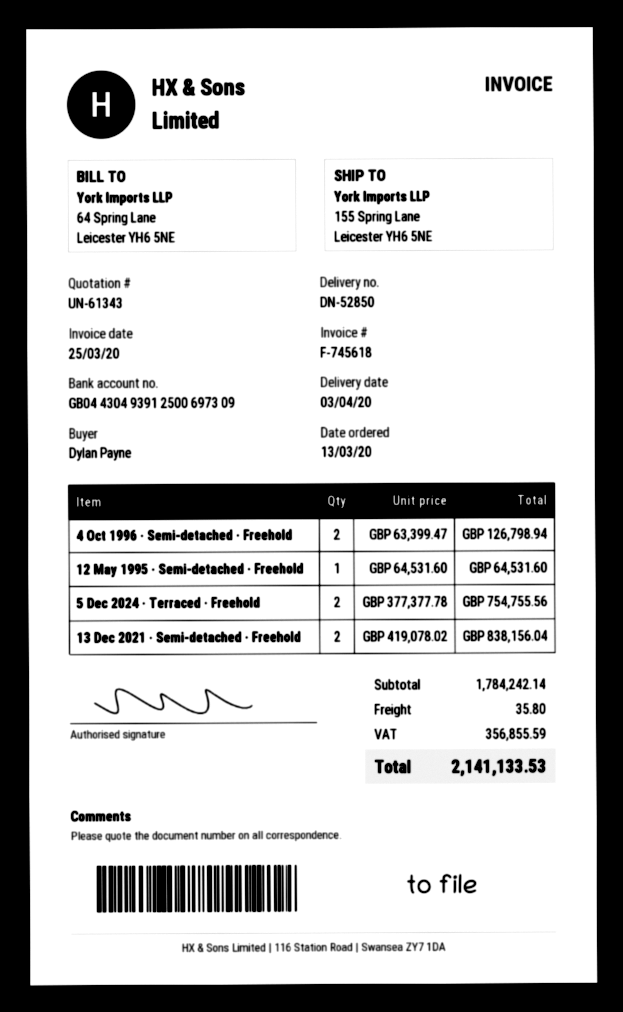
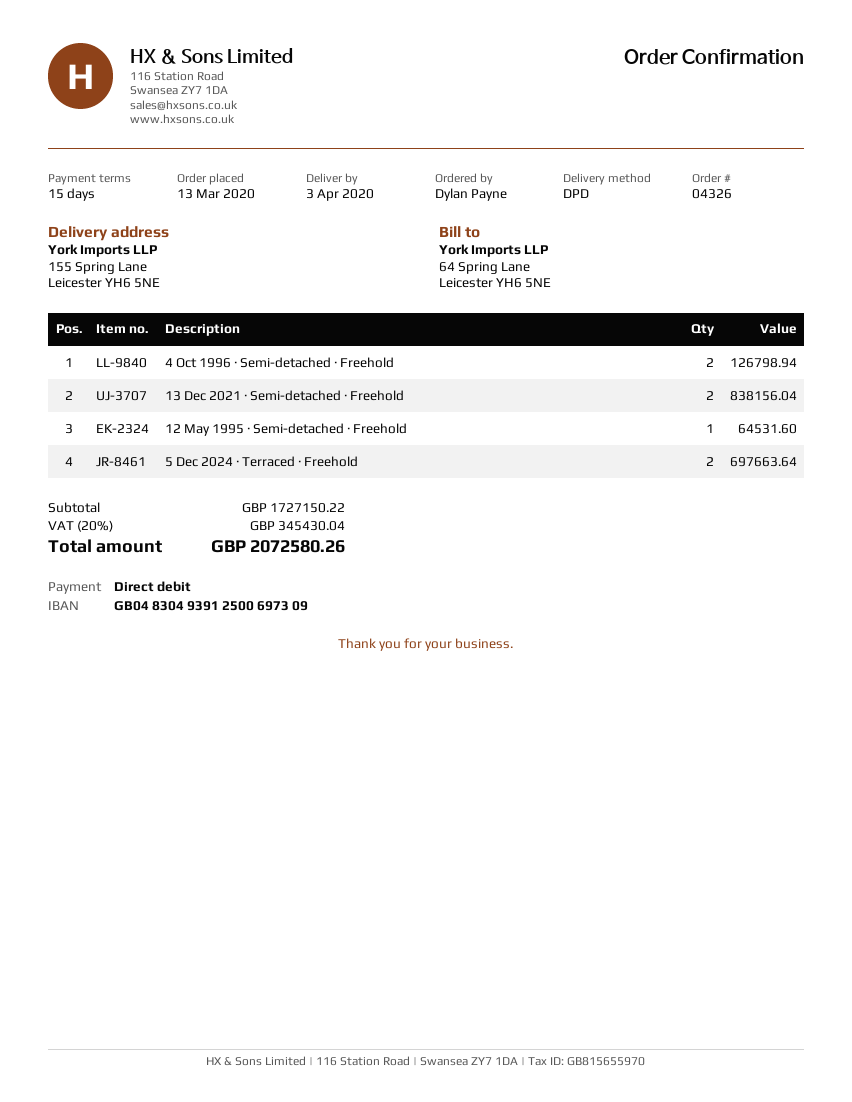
bank account: GB04430493912500697309 -> GB04830493912500697309
5 Dec 2024 · Terraced · Freehold: 2 for 754755.56 -> 2 for 697663.64
subtotal: 1784242.14 -> 1727150.22
shipping: 35.80 -> none
tax: 356855.59 -> 345430.04
total: 2141133.53 -> 2072580.26

